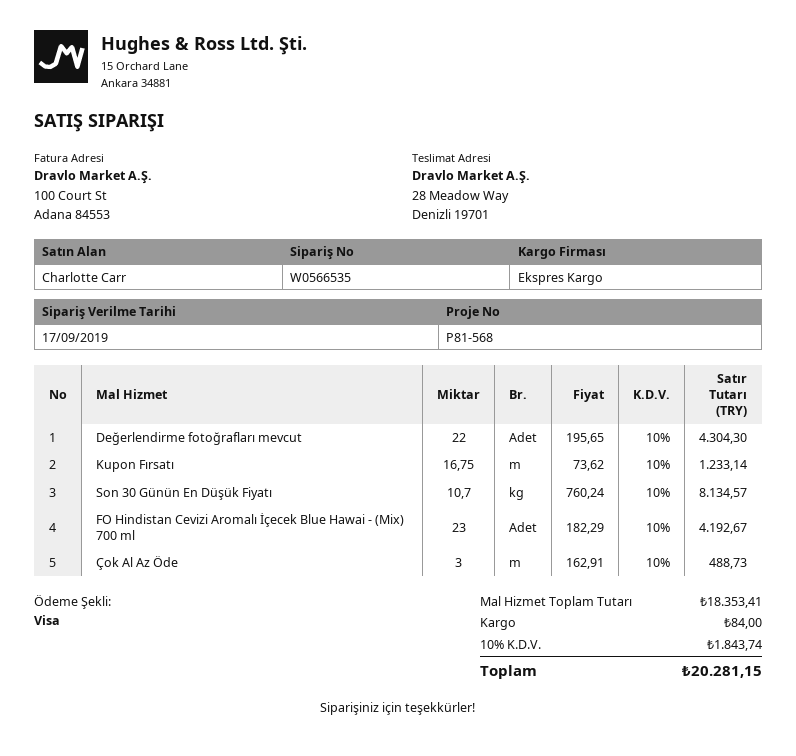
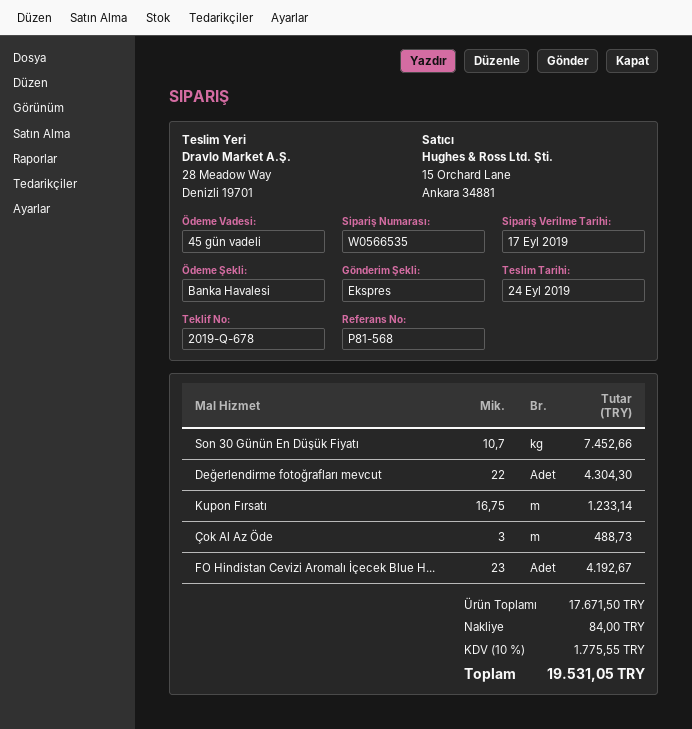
payment method: Visa -> bank transfer
Son 30 Günün En Düşük Fiyatı: 10.7 for 8134.57 -> 10.7 for 7452.66
subtotal: 18353.41 -> 17671.50
tax: 10% = 1843.74 -> 10% = 1775.55
total: 20281.15 -> 19531.05

